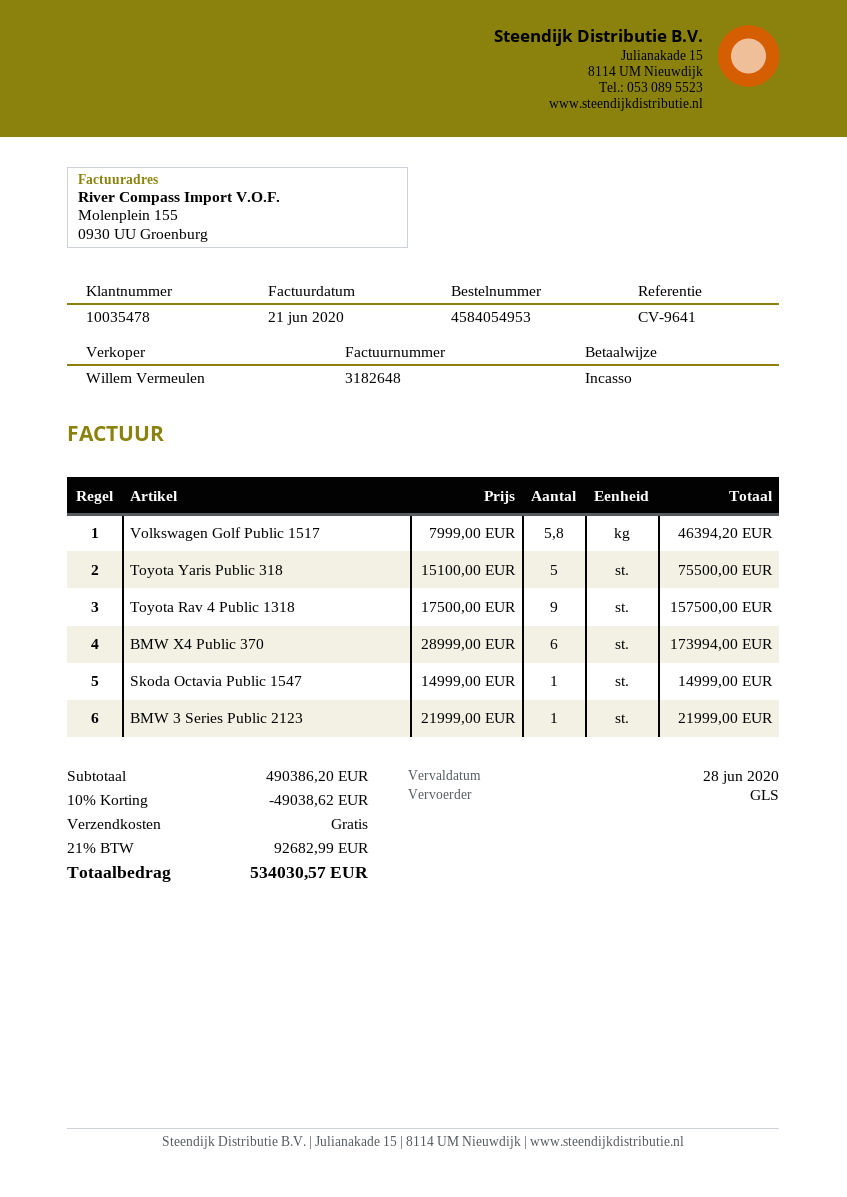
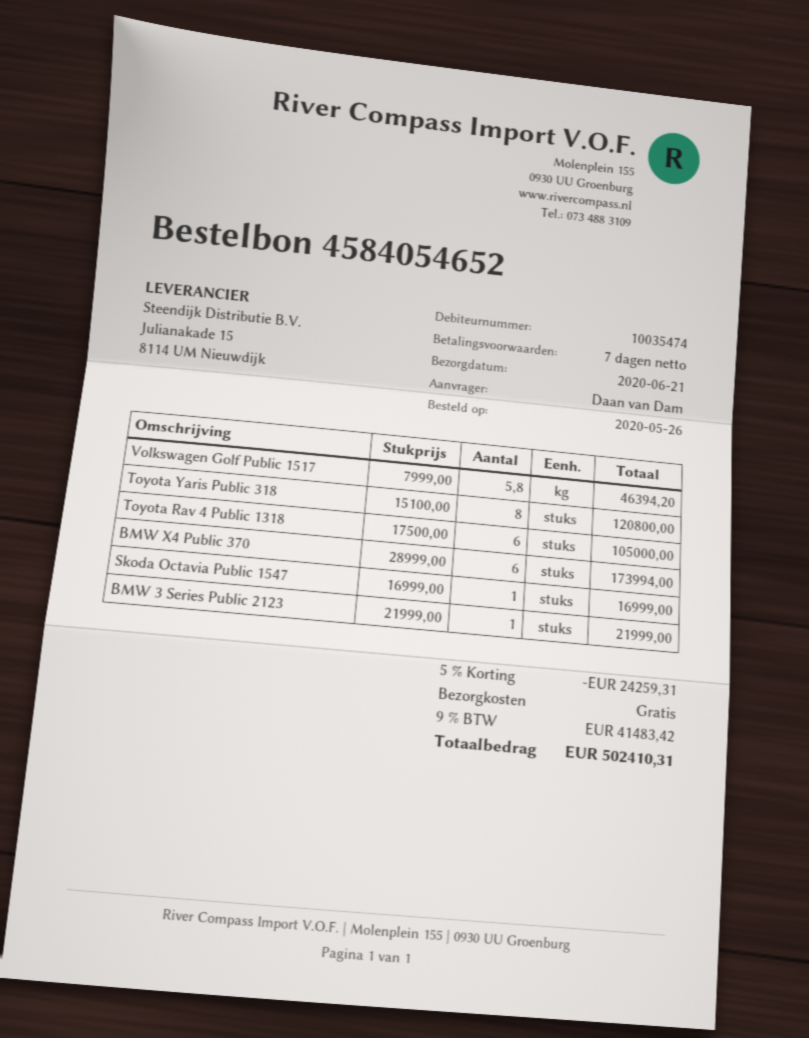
order number: 4584054953 -> 4584054652
customer number: 10035478 -> 10035474
Toyota Yaris Public 318: 5 x 15100.00 = 75500.00 -> 8 x 15100.00 = 120800.00
Toyota Rav 4 Public 1318: 9 x 17500.00 = 157500.00 -> 6 x 17500.00 = 105000.00
Skoda Octavia Public 1547: 1 x 14999.00 = 14999.00 -> 1 x 16999.00 = 16999.00
discount: 10% = 49038.62 -> 5% = 24259.31
tax: 21% = 92682.99 -> 9% = 41483.42
total: 534030.57 -> 502410.31

